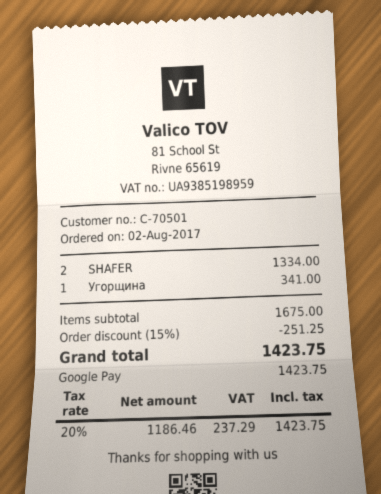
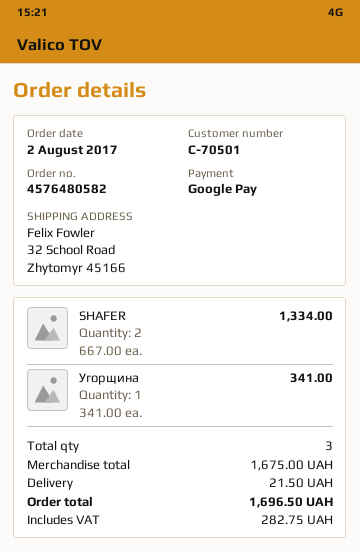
discount: 15% = 251.25 -> none
shipping: none -> 21.50
tax: 237.29 -> 282.75
total: 1423.75 -> 1696.50

